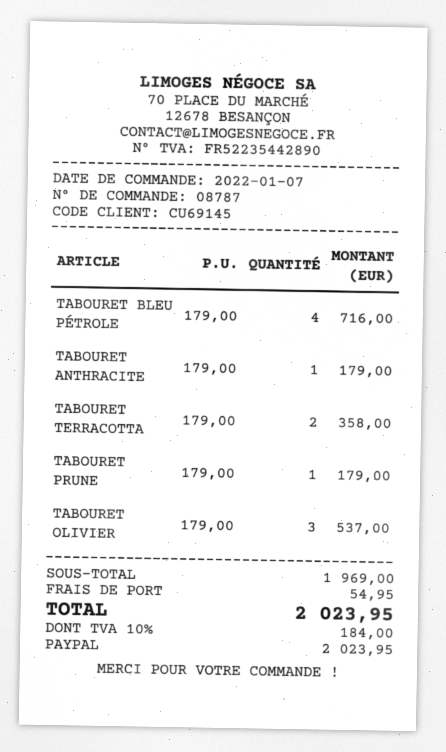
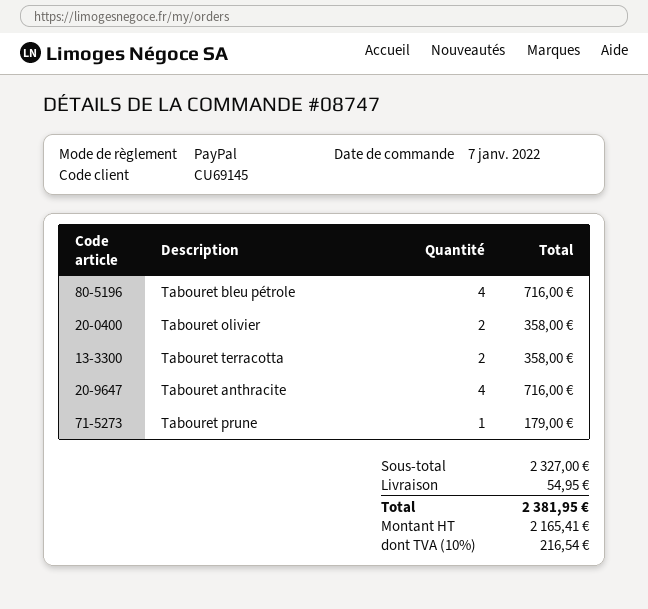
order number: 08787 -> 08747
TABOURET ANTHRACITE: 1 for 179.00 -> 4 for 716.00
TABOURET OLIVIER: 3 for 537.00 -> 2 for 358.00
subtotal: 1969.00 -> 2327.00
tax: 10% = 184.00 -> 10% = 216.54
total: 2023.95 -> 2381.95

